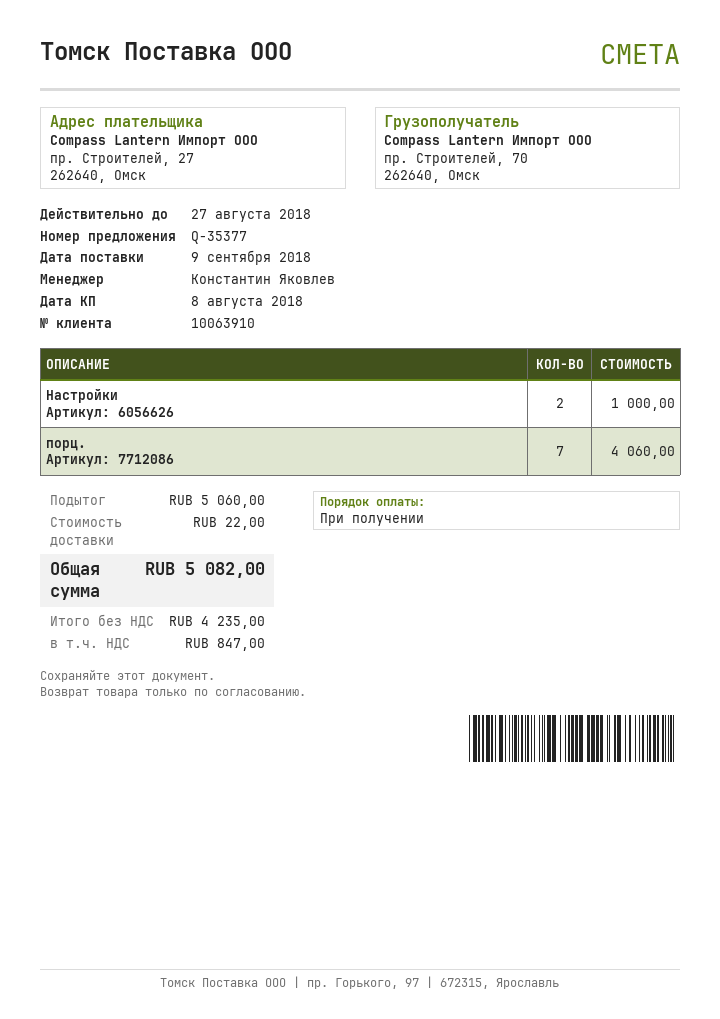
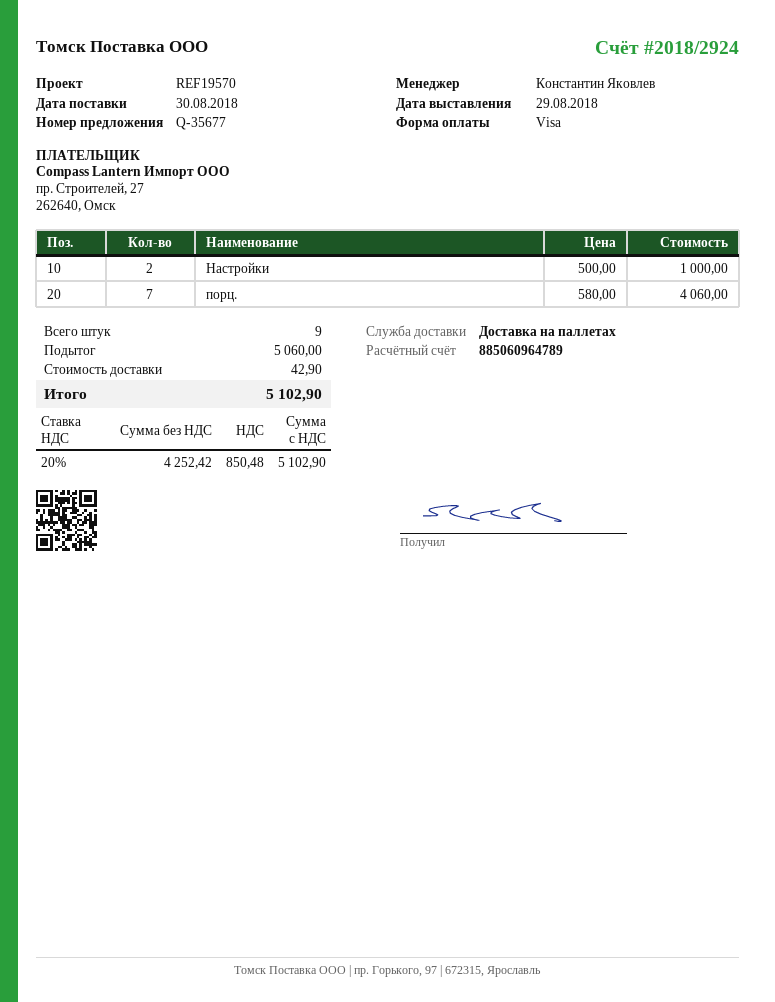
quote number: Q-35377 -> Q-35677
delivery date: 2018-09-09 -> 2018-08-30
shipping: 22.00 -> 42.90
net: 4235.00 -> 4252.42
tax: 847.00 -> 850.48
total: 5082.00 -> 5102.90

